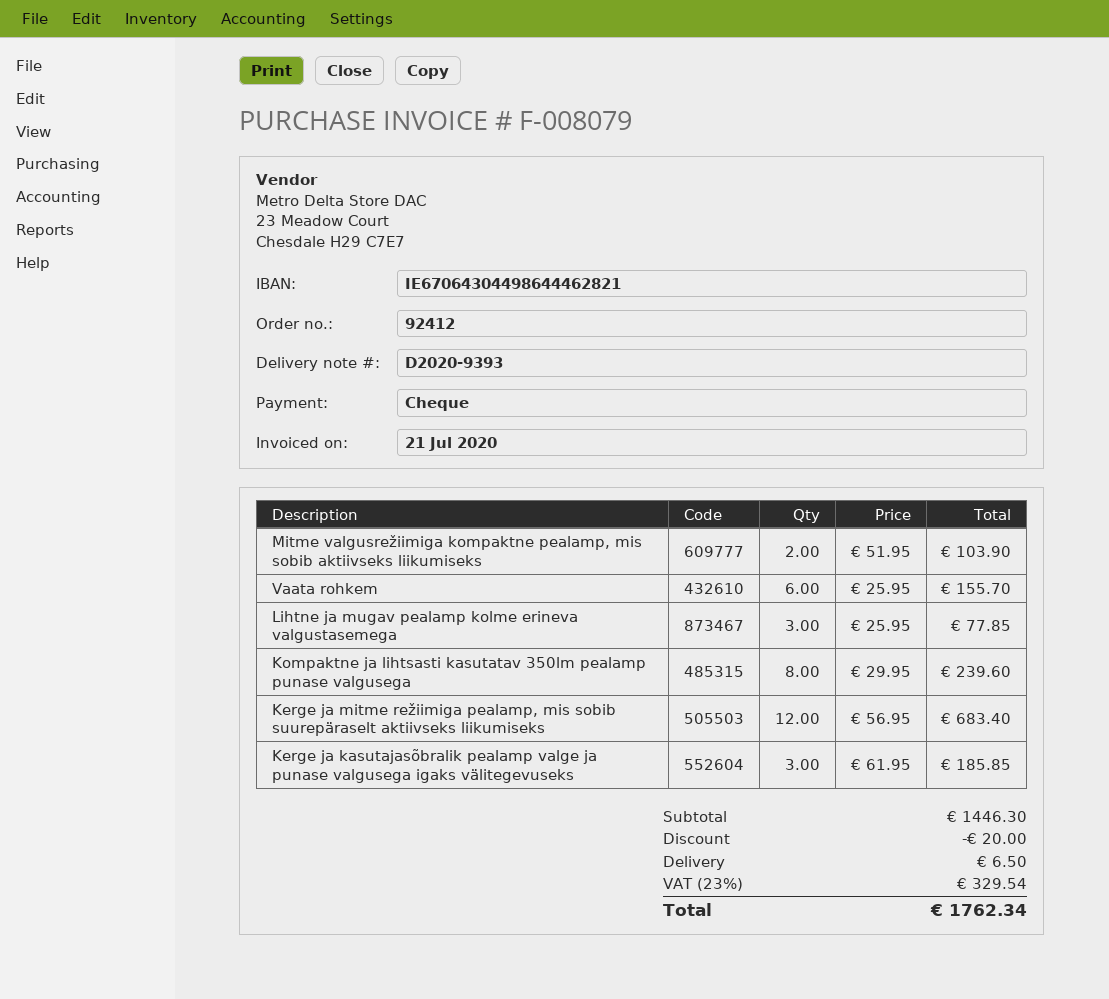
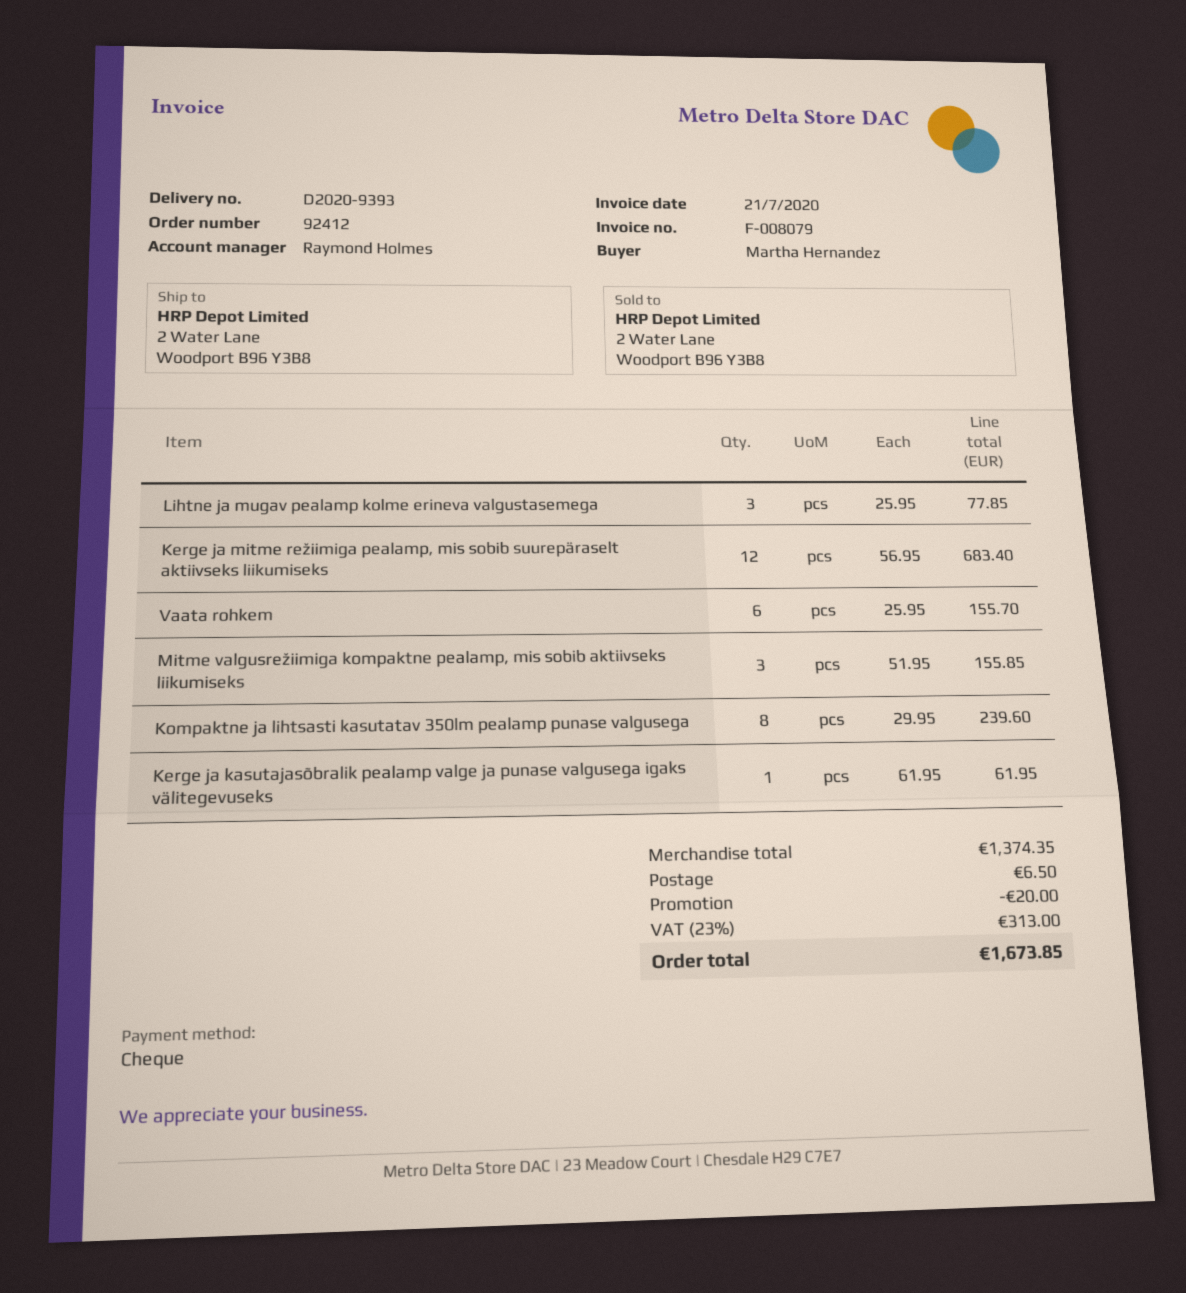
Mitme valgusrežiimiga kompaktne pealamp, mis sobib aktiivseks liikumiseks: 2 x 51.95 = 103.90 -> 3 x 51.95 = 155.85
Kerge ja kasutajasõbralik pealamp valge ja punase valgusega igaks välitegevuseks: 3 x 61.95 = 185.85 -> 1 x 61.95 = 61.95
subtotal: 1446.30 -> 1374.35
tax: 23% = 329.54 -> 23% = 313.00
total: 1762.34 -> 1673.85

